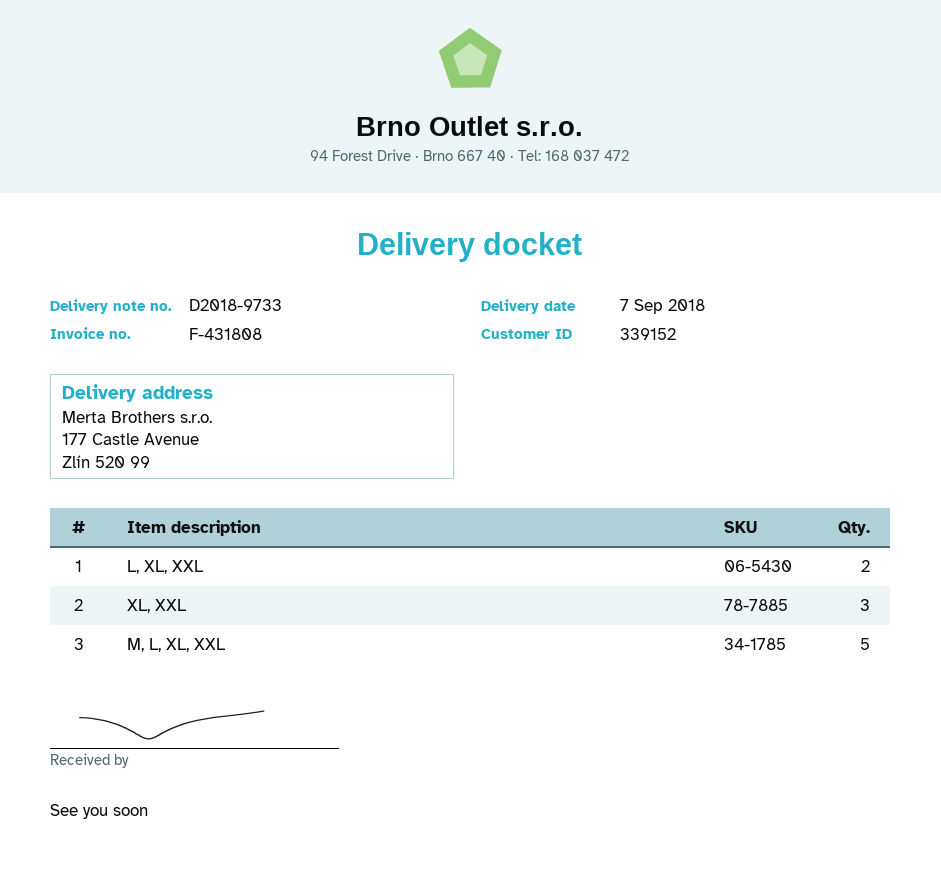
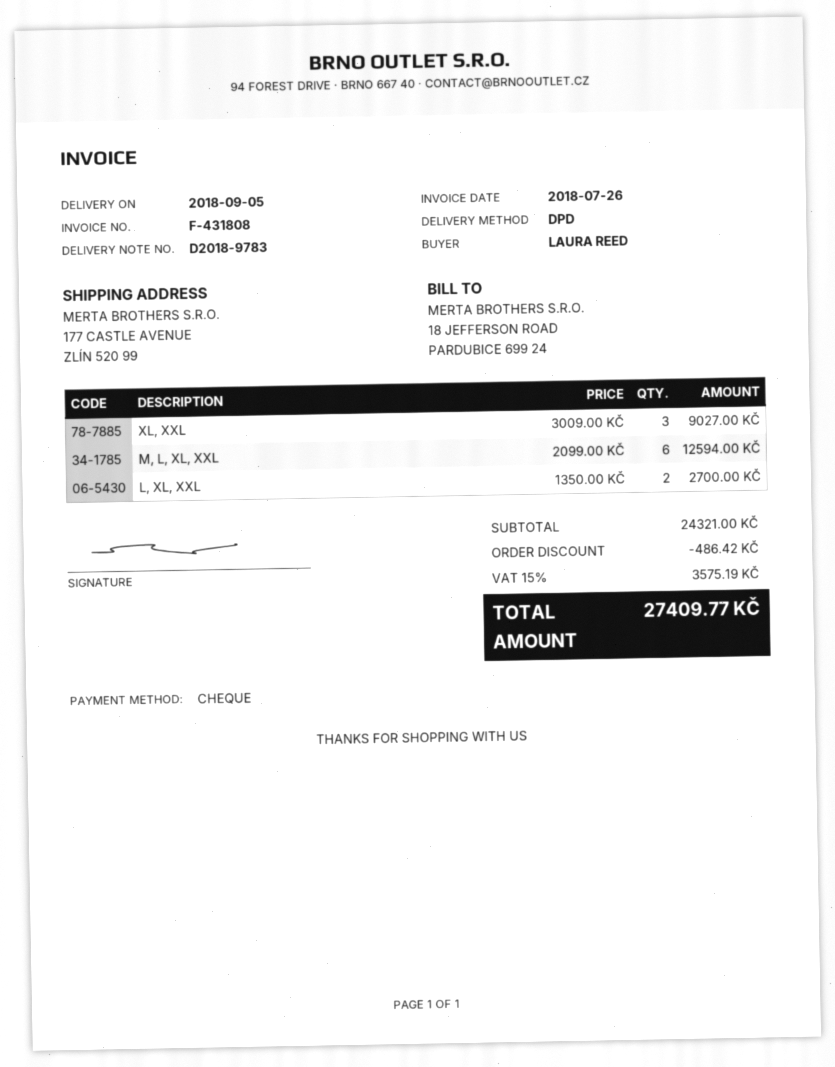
delivery note number: D2018-9733 -> D2018-9783
delivery date: 2018-09-07 -> 2018-09-05
M, L, XL, XXL: 5 -> 6

